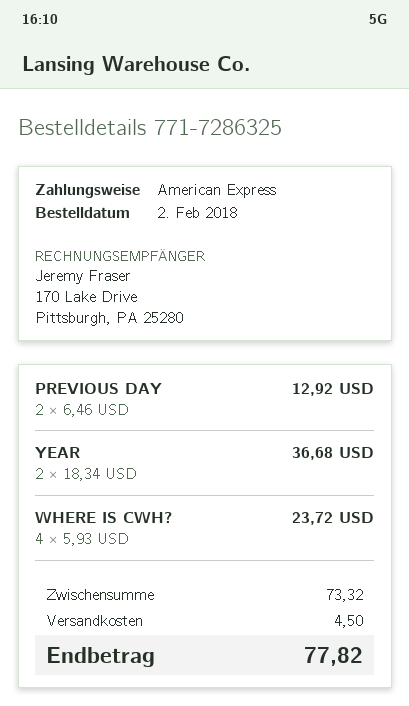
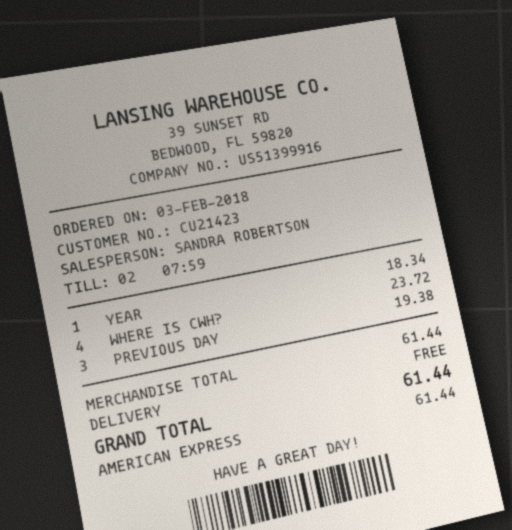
order date: 2018-02-02 -> 2018-02-03
PREVIOUS DAY: 2 for 12.92 -> 3 for 19.38
YEAR: 2 for 36.68 -> 1 for 18.34
subtotal: 73.32 -> 61.44
shipping: 4.50 -> 0.00
total: 77.82 -> 61.44

